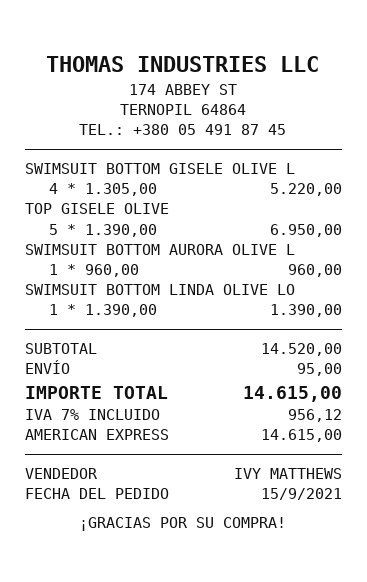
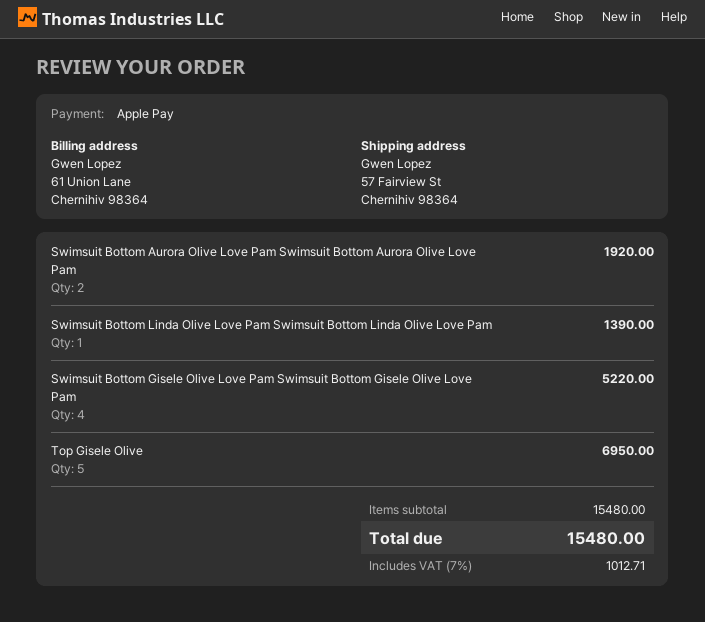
payment method: American Express -> Apple Pay
SWIMSUIT BOTTOM AURORA OLIVE L: 1 for 960.00 -> 2 for 1920.00
subtotal: 14520.00 -> 15480.00
shipping: 95.00 -> none
tax: 7% = 956.12 -> 7% = 1012.71
total: 14615.00 -> 15480.00

